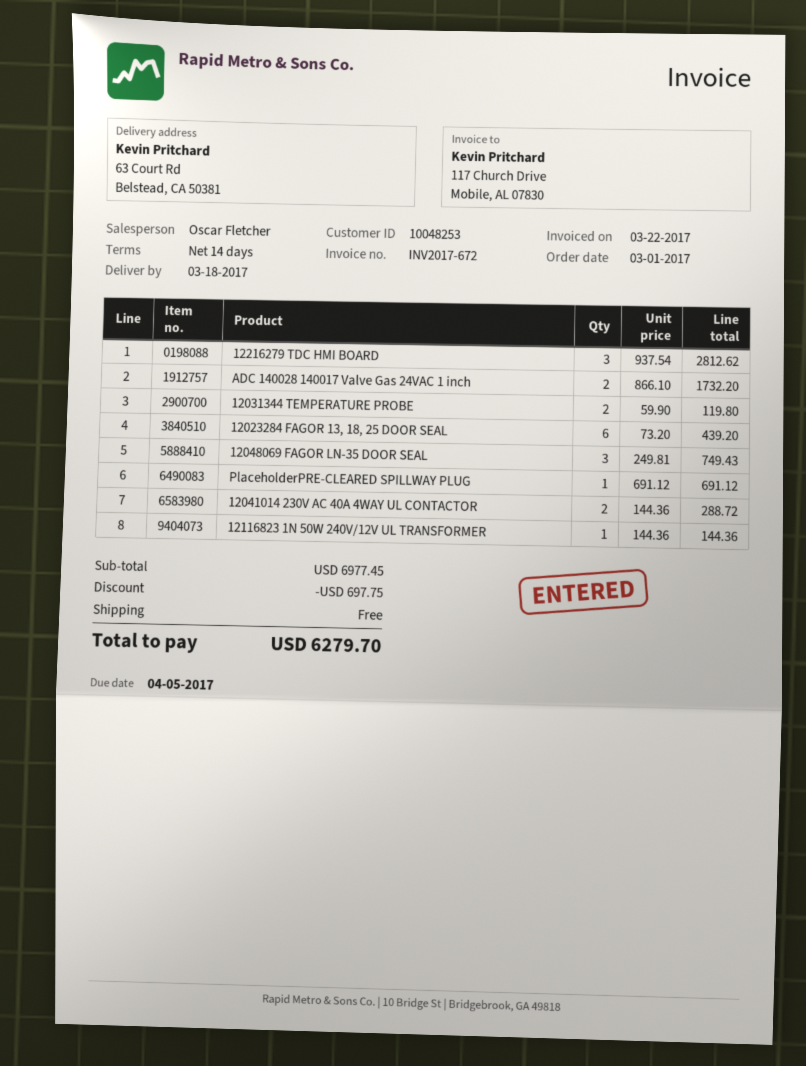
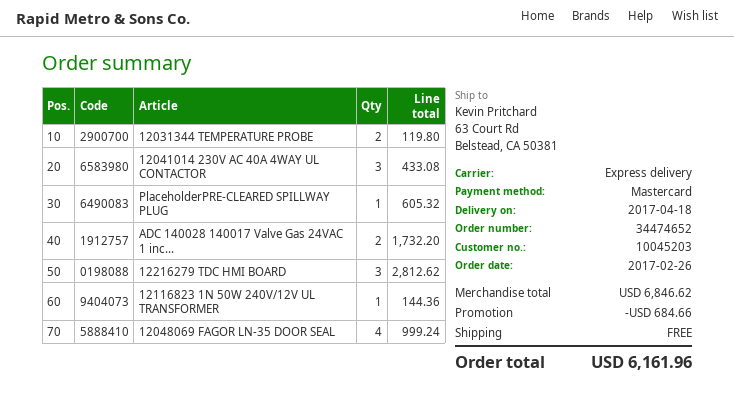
order date: 2017-03-01 -> 2017-02-26
delivery date: 2017-03-18 -> 2017-04-18
customer number: 10048253 -> 10045203
12023284 FAGOR 13, 18, 25 DOOR SEAL: 6 for 439.20 -> none
12048069 FAGOR LN-35 DOOR SEAL: 3 for 749.43 -> 4 for 999.24
PlaceholderPRE-CLEARED SPILLWAY PLUG: 1 for 691.12 -> 1 for 605.32
12041014 230V AC 40A 4WAY UL CONTACTOR: 2 for 288.72 -> 3 for 433.08
subtotal: 6977.45 -> 6846.62
discount: 697.75 -> 684.66
total: 6279.70 -> 6161.96

